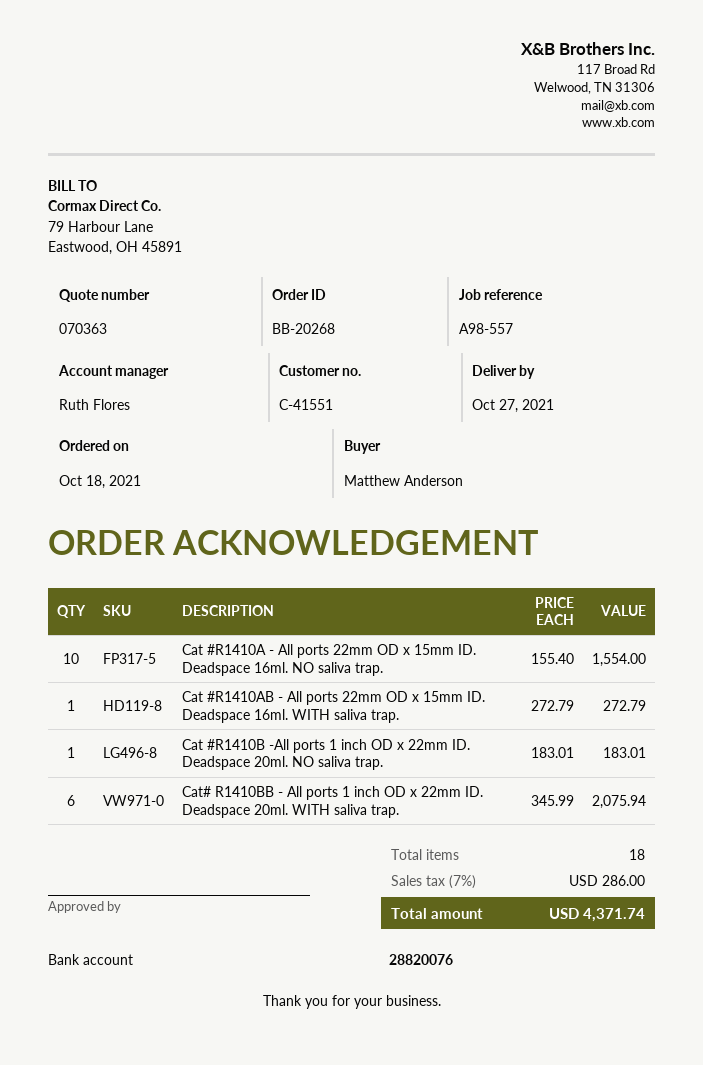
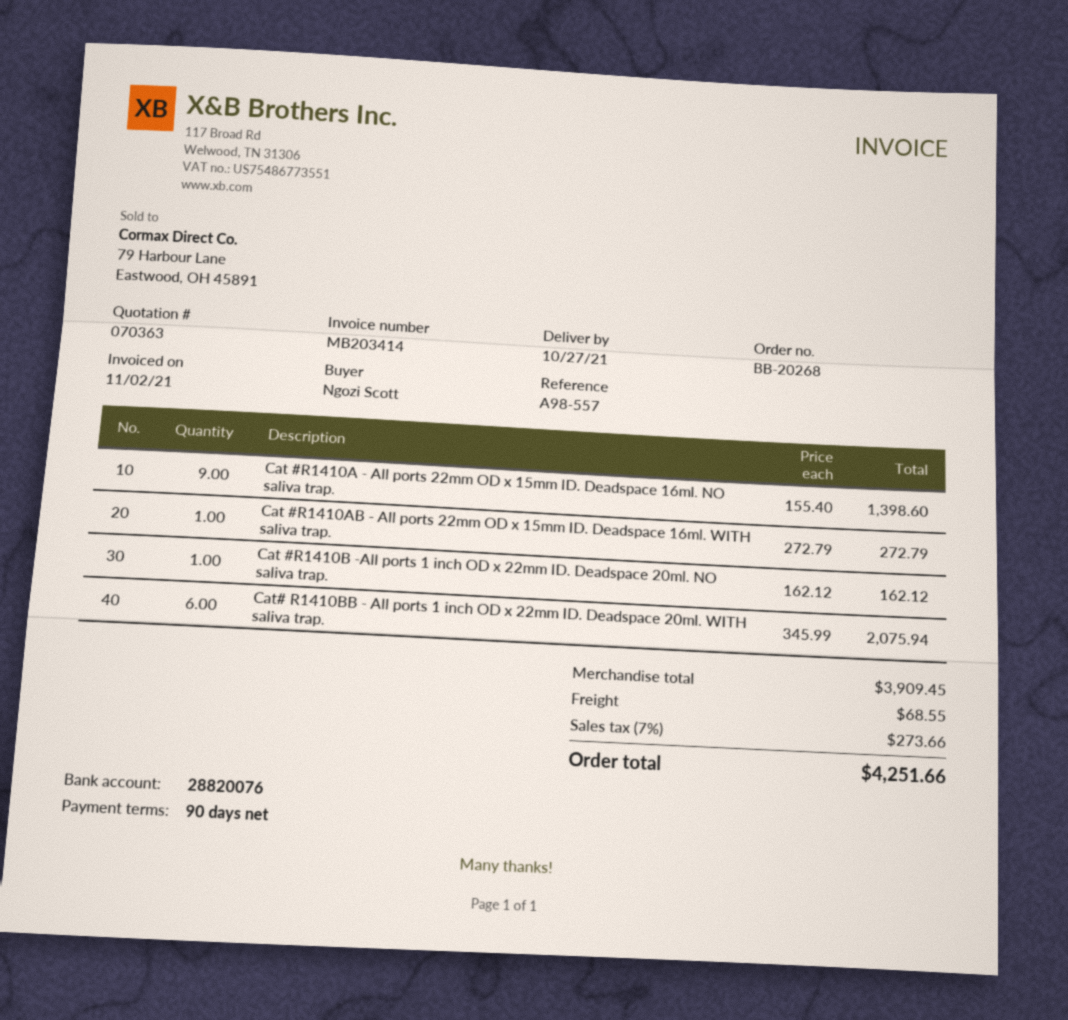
ordered by: Matthew Anderson -> Ngozi Scott
Cat #R1410A - All ports 22mm OD x 15mm ID. Deadspace 16ml. NO saliva trap.: 10 x 155.40 = 1554.00 -> 9 x 155.40 = 1398.60
Cat #R1410B -All ports 1 inch OD x 22mm ID. Deadspace 20ml. NO saliva trap.: 1 x 183.01 = 183.01 -> 1 x 162.12 = 162.12
shipping: none -> 68.55
tax: 7% = 286.00 -> 7% = 273.66
total: 4371.74 -> 4251.66

